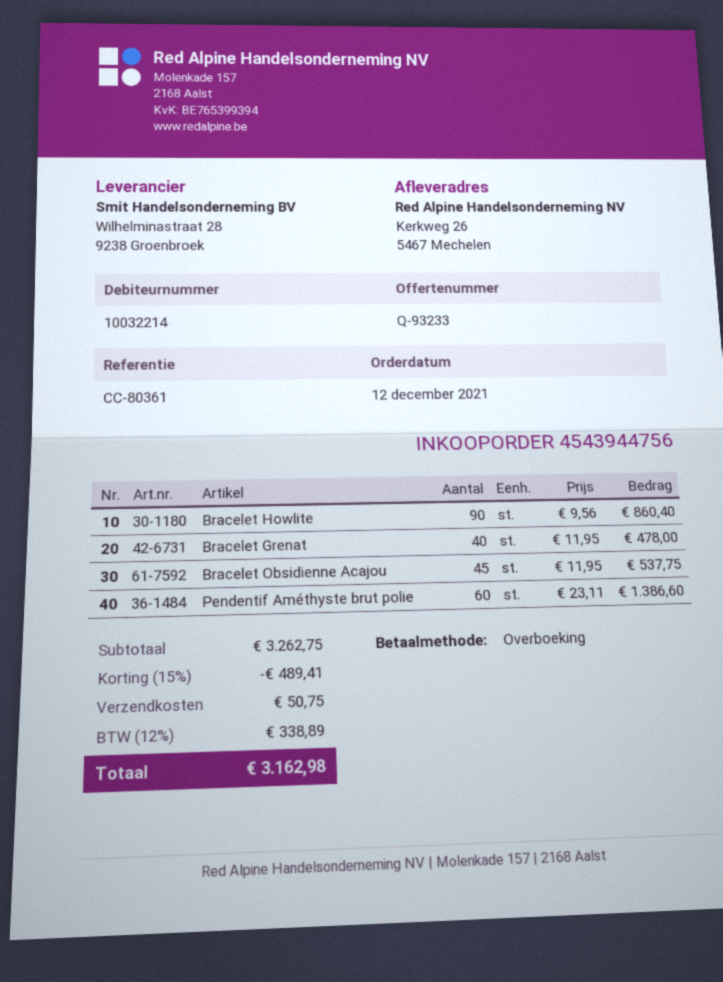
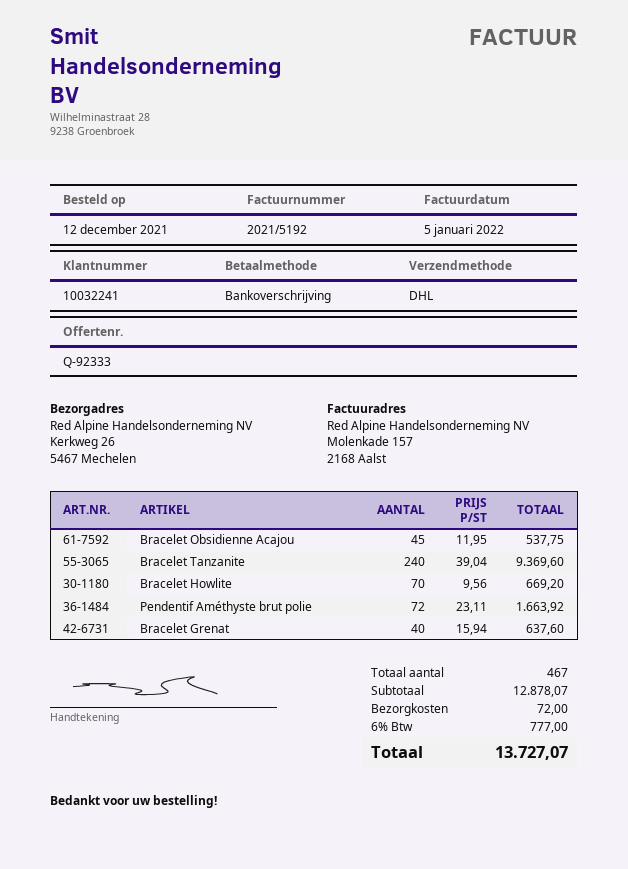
quote number: Q-93233 -> Q-92333
customer number: 10032214 -> 10032241
Bracelet Howlite: 90 x 9.56 = 860.40 -> 70 x 9.56 = 669.20
Bracelet Grenat: 40 x 11.95 = 478.00 -> 40 x 15.94 = 637.60
Pendentif Améthyste brut polie: 60 x 23.11 = 1386.60 -> 72 x 23.11 = 1663.92
Bracelet Tanzanite: none -> 240 x 39.04 = 9369.60
subtotal: 3262.75 -> 12878.07
discount: 15% = 489.41 -> none
shipping: 50.75 -> 72.00
tax: 12% = 338.89 -> 6% = 777.00
total: 3162.98 -> 13727.07

